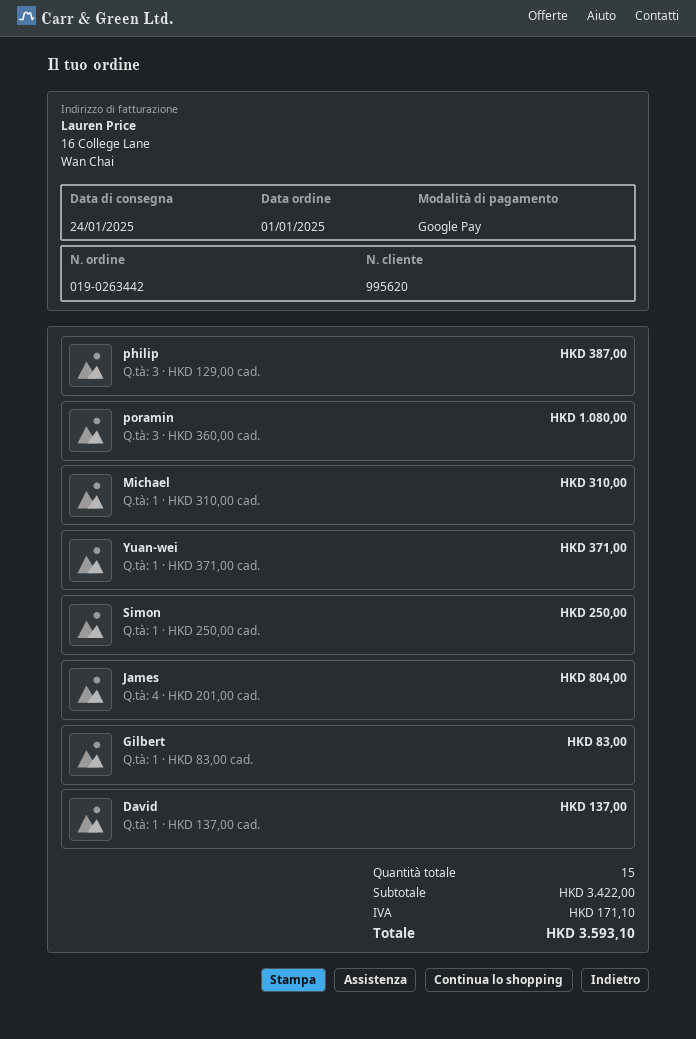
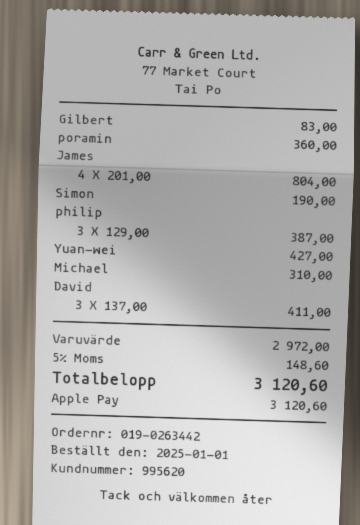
payment method: Google Pay -> Apple Pay
poramin: 3 x 360.00 = 1080.00 -> 1 x 360.00 = 360.00
Yuan-wei: 1 x 371.00 = 371.00 -> 1 x 427.00 = 427.00
Simon: 1 x 250.00 = 250.00 -> 1 x 190.00 = 190.00
David: 1 x 137.00 = 137.00 -> 3 x 137.00 = 411.00
subtotal: 3422.00 -> 2972.00
tax: 171.10 -> 148.60
total: 3593.10 -> 3120.60

